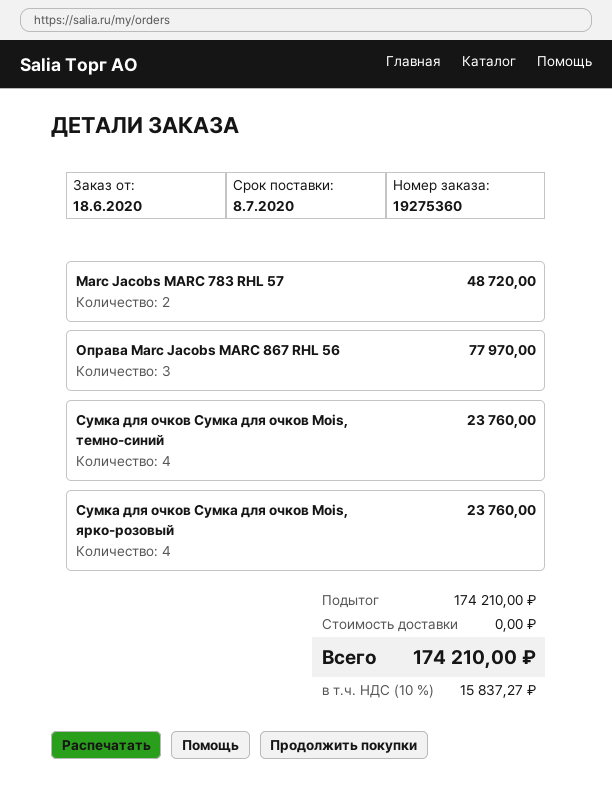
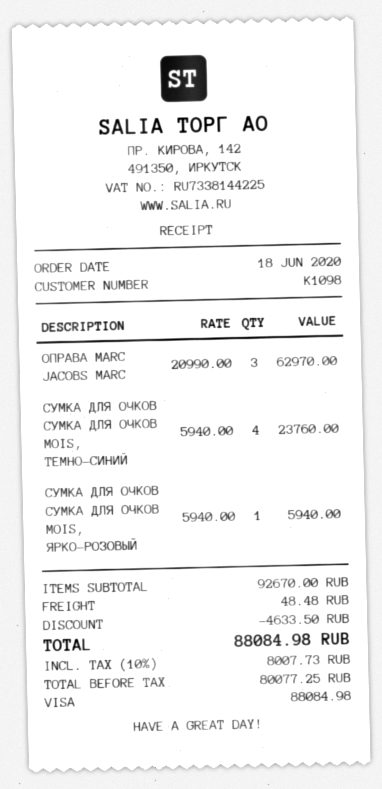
Marc Jacobs MARC 783 RHL 57: 2 for 48720.00 -> none
Оправа Marc Jacobs MARC 867 RHL 56: 3 for 77970.00 -> 3 for 62970.00
Сумка для очков Сумка для очков Mois, ярко-розовый: 4 for 23760.00 -> 1 for 5940.00
subtotal: 174210.00 -> 92670.00
discount: none -> 4633.50
shipping: 0.00 -> 48.48
tax: 10% = 15837.27 -> 10% = 8007.73
total: 174210.00 -> 88084.98

